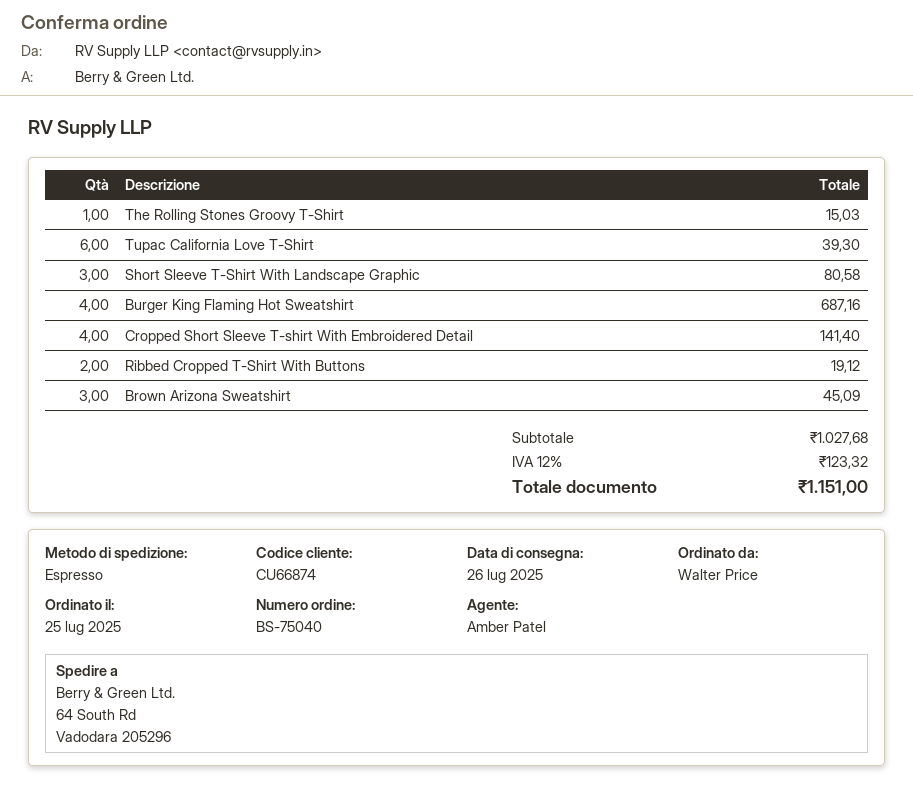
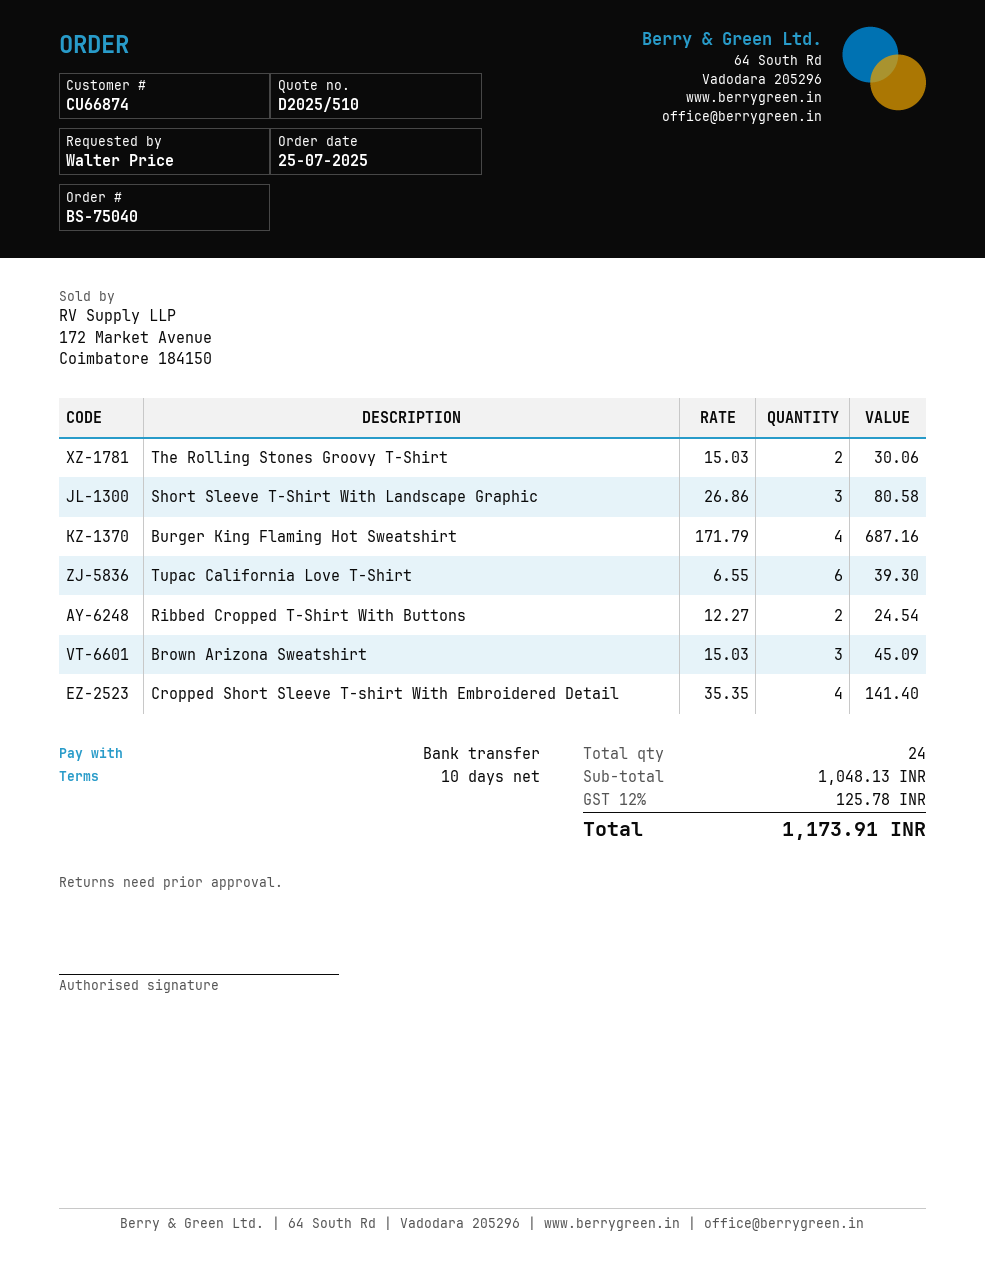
The Rolling Stones Groovy T-Shirt: 1 for 15.03 -> 2 for 30.06
Ribbed Cropped T-Shirt With Buttons: 2 for 19.12 -> 2 for 24.54
subtotal: 1027.68 -> 1048.13
tax: 12% = 123.32 -> 12% = 125.78
total: 1151.00 -> 1173.91

